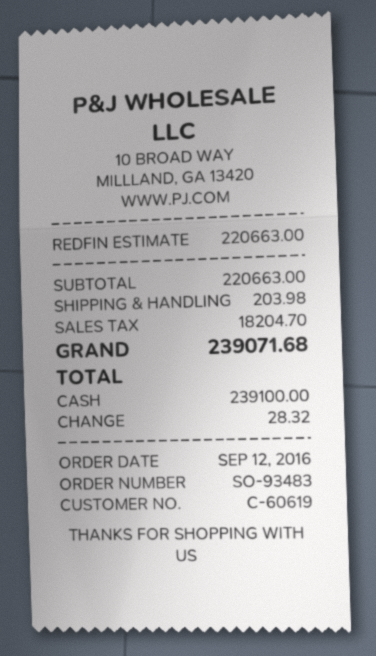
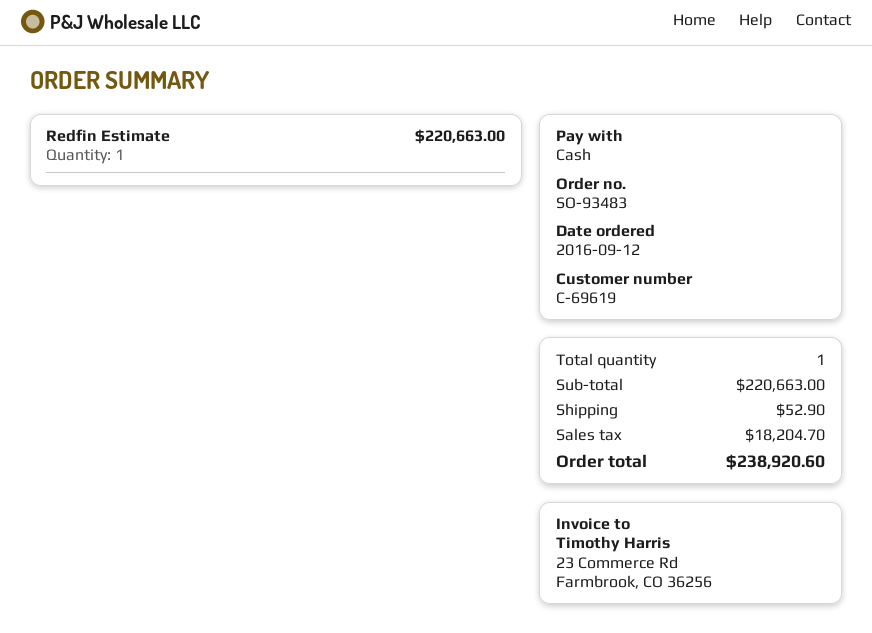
customer number: C-60619 -> C-69619
shipping: 203.98 -> 52.90
total: 239071.68 -> 238920.60

